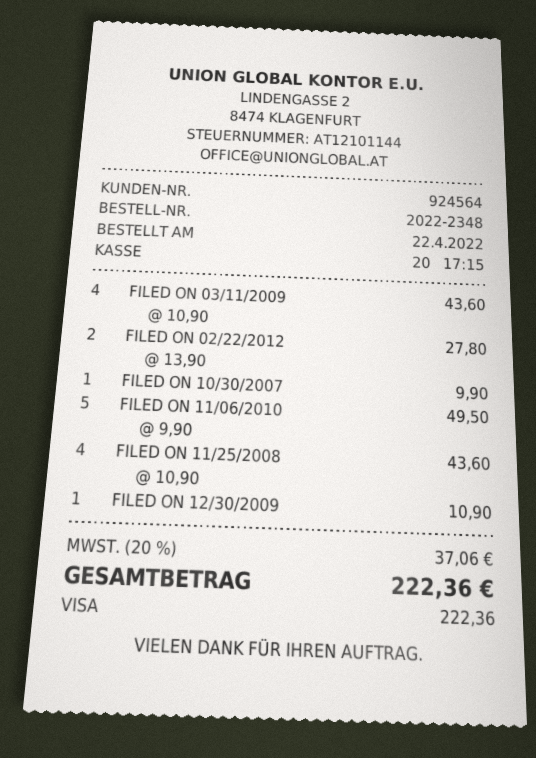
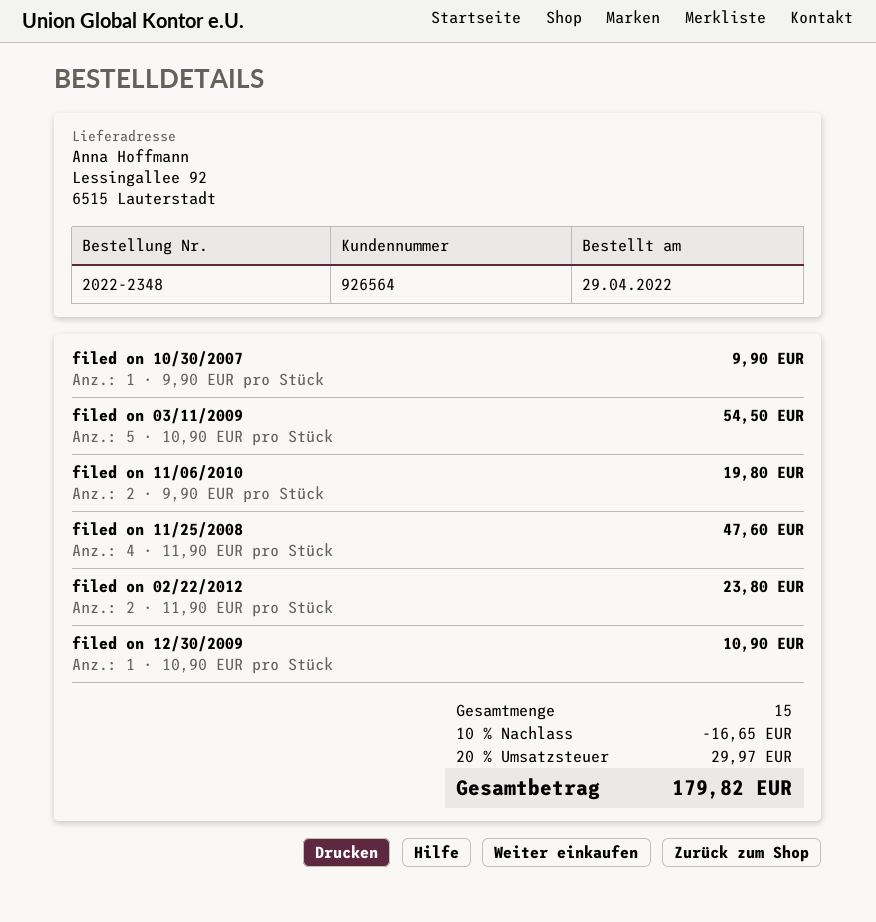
order date: 2022-04-22 -> 2022-04-29
customer number: 924564 -> 926564
FILED ON 03/11/2009: 4 x 10.90 = 43.60 -> 5 x 10.90 = 54.50
FILED ON 02/22/2012: 2 x 13.90 = 27.80 -> 2 x 11.90 = 23.80
FILED ON 11/06/2010: 5 x 9.90 = 49.50 -> 2 x 9.90 = 19.80
FILED ON 11/25/2008: 4 x 10.90 = 43.60 -> 4 x 11.90 = 47.60
discount: none -> 10% = 16.65
tax: 20% = 37.06 -> 20% = 29.97
total: 222.36 -> 179.82

